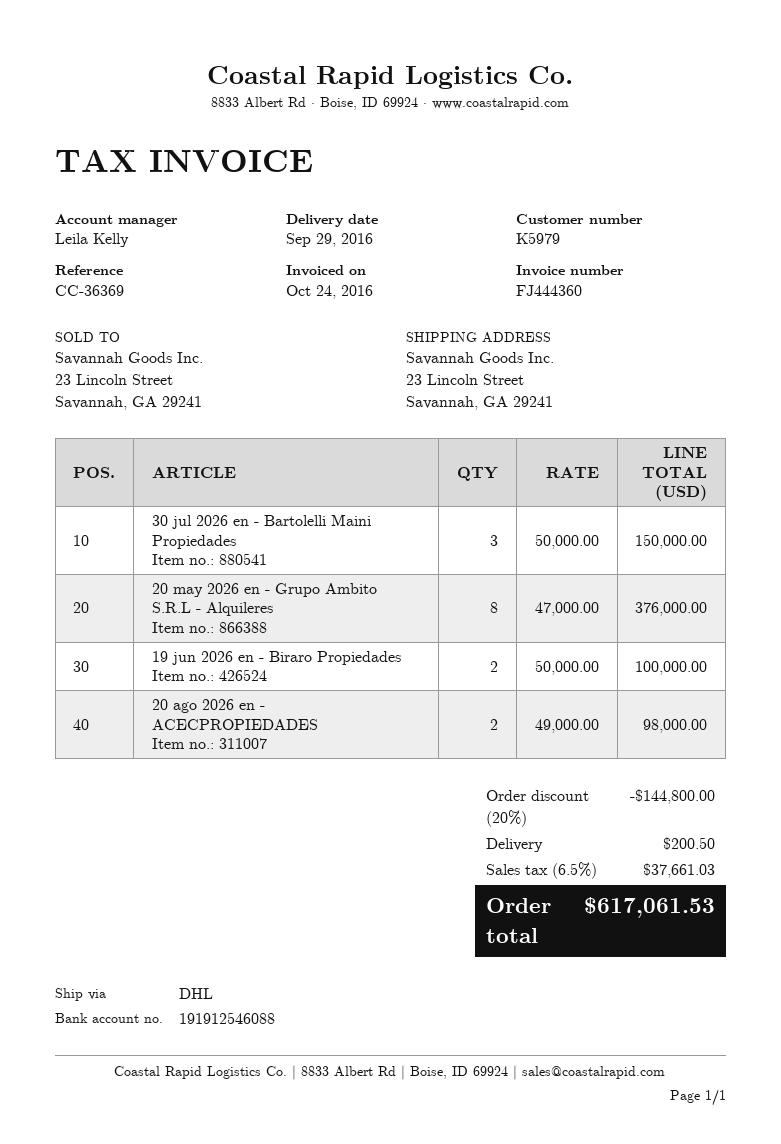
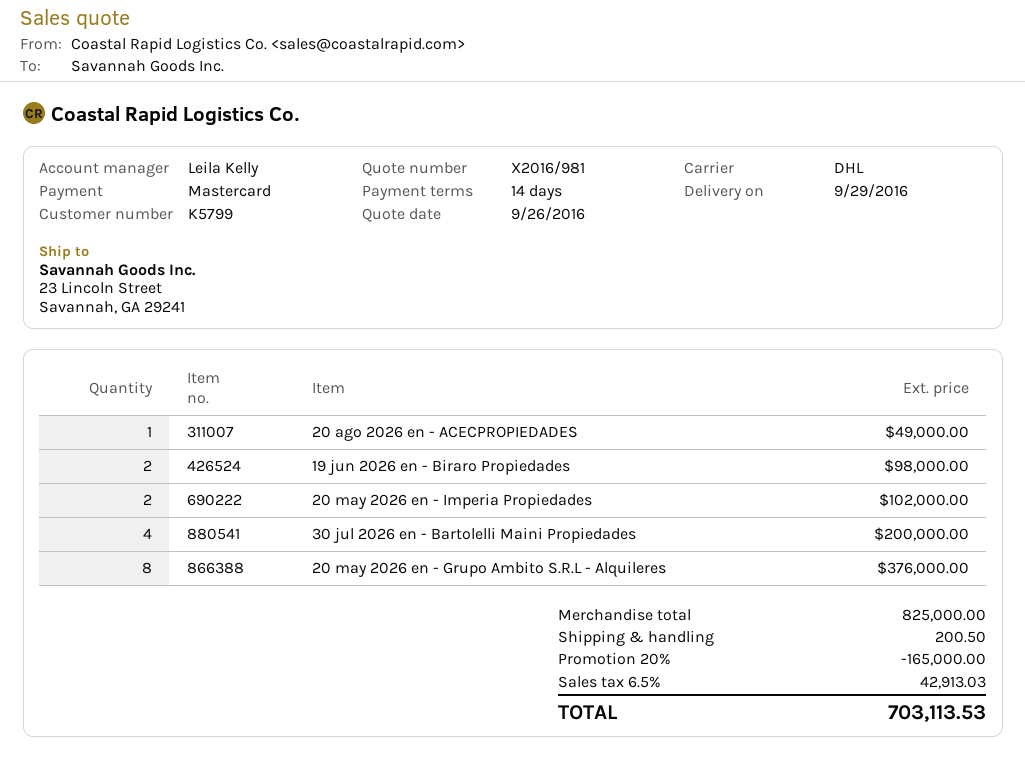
customer number: K5979 -> K5799
30 jul 2026 en - Bartolelli Maini Propiedades: 3 for 150000.00 -> 4 for 200000.00
19 jun 2026 en - Biraro Propiedades: 2 for 100000.00 -> 2 for 98000.00
20 ago 2026 en - ACECPROPIEDADES: 2 for 98000.00 -> 1 for 49000.00
20 may 2026 en - Imperia Propiedades: none -> 2 for 102000.00
discount: 20% = 144800.00 -> 20% = 165000.00
tax: 6.5% = 37661.03 -> 6.5% = 42913.03
total: 617061.53 -> 703113.53

